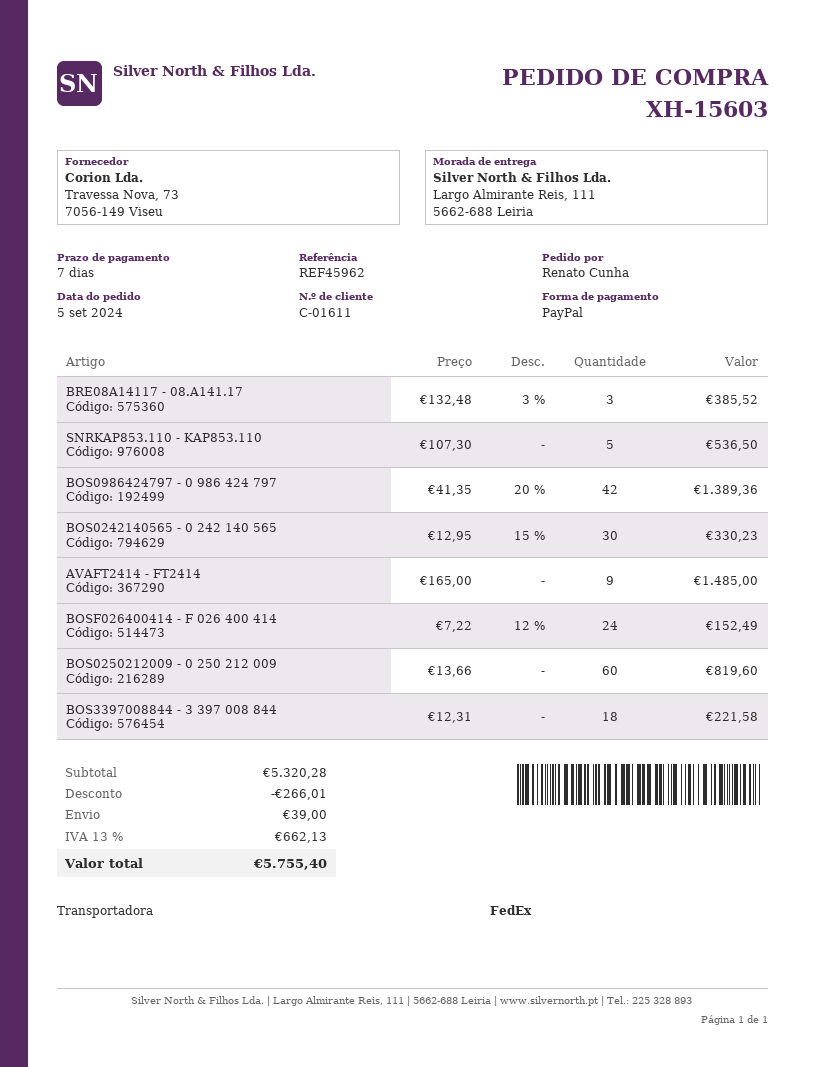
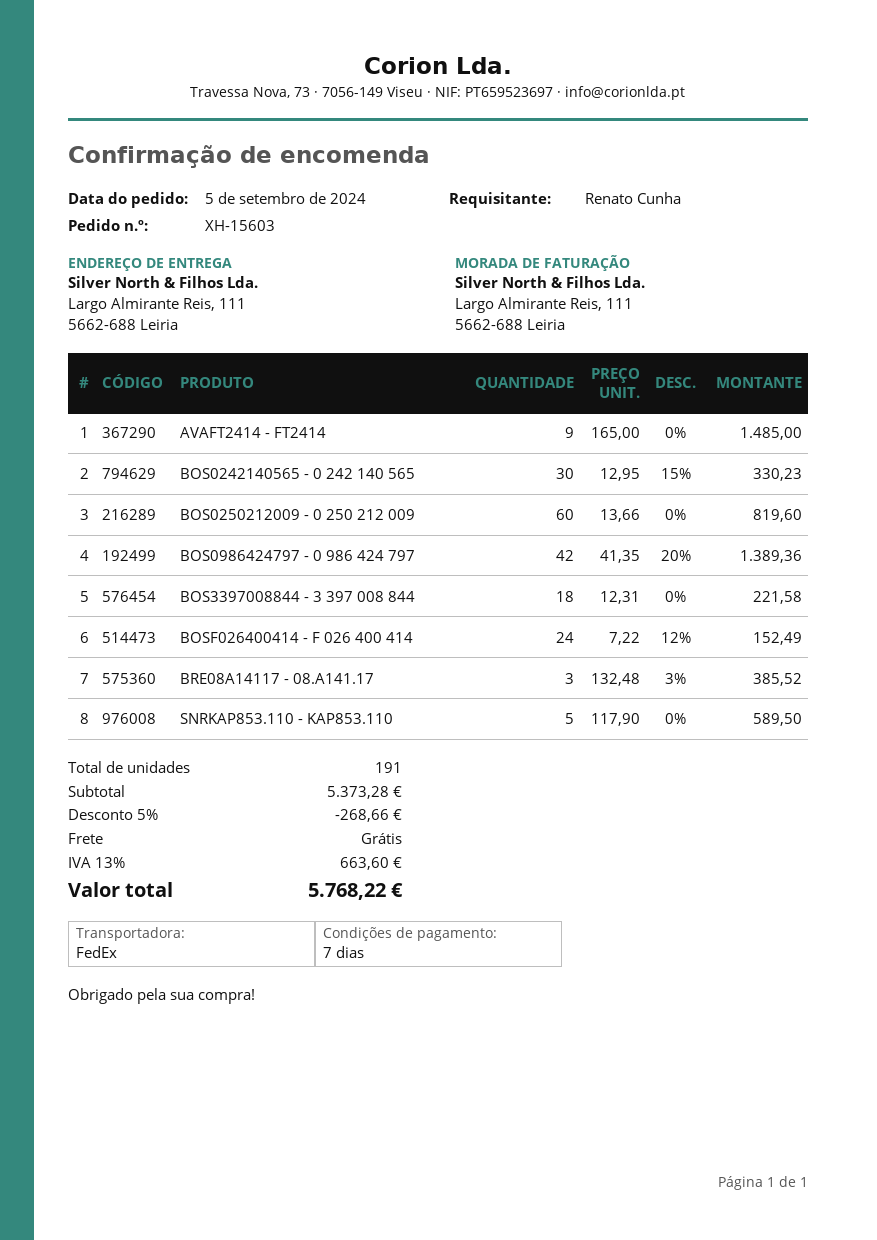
SNRKAP853.110 - KAP853.110: 5 x 107.30 = 536.50 -> 5 x 117.90 = 589.50
subtotal: 5320.28 -> 5373.28
discount: 266.01 -> 268.66
shipping: 39.00 -> 0.00
tax: 13% = 662.13 -> 13% = 663.60
total: 5755.40 -> 5768.22

